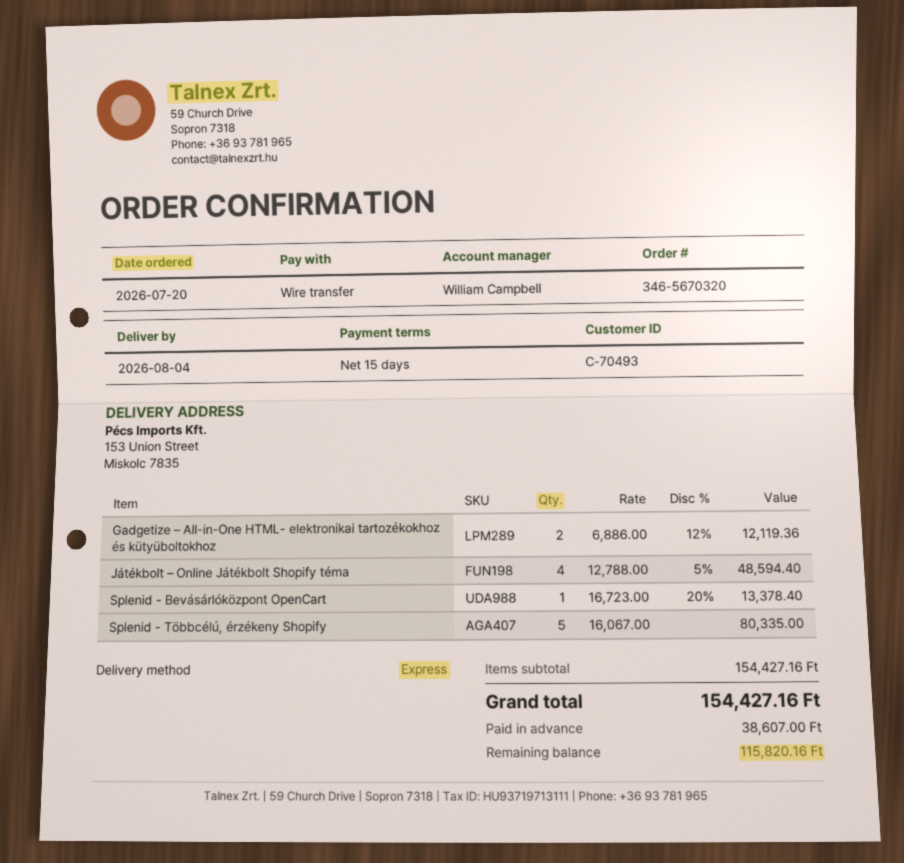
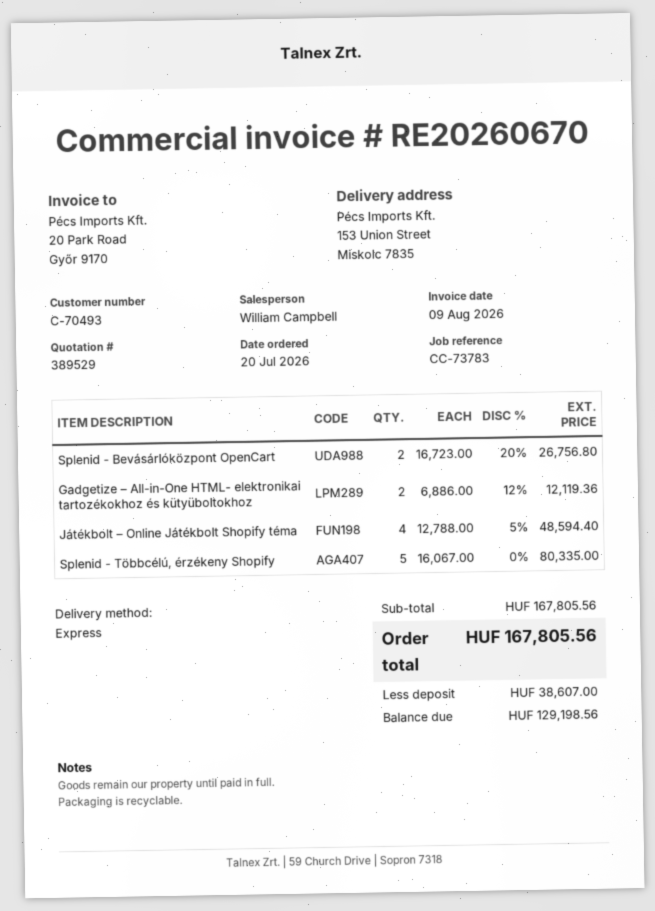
Splenid - Bevásárlóközpont OpenCart: 1 x 16723.00 - 20% = 13378.40 -> 2 x 16723.00 - 20% = 26756.80
subtotal: 154427.16 -> 167805.56
total: 154427.16 -> 167805.56
balance: 115820.16 -> 129198.56

